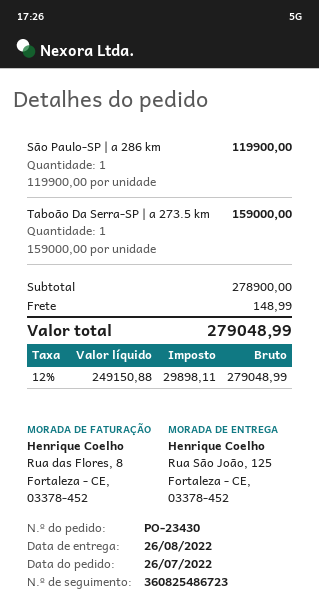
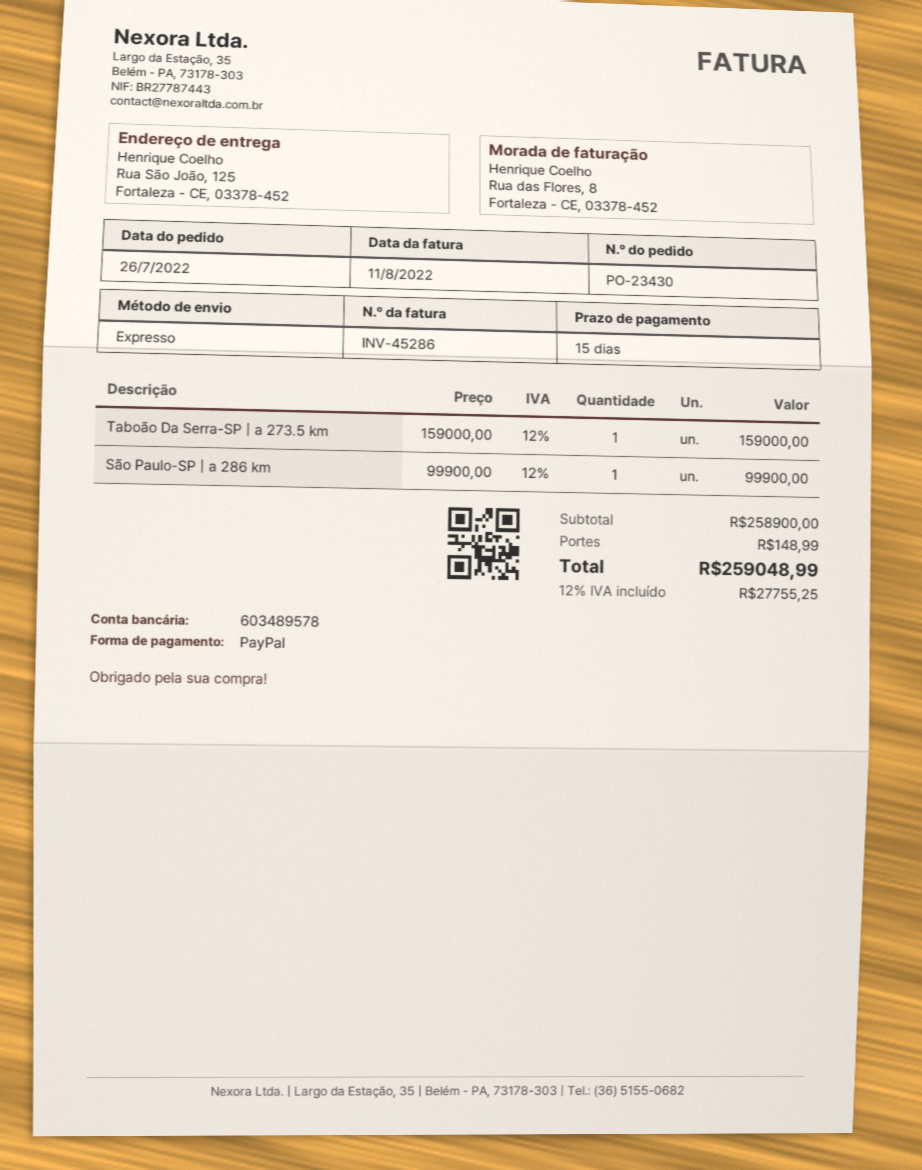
São Paulo-SP | a 286 km: 1 x 119900.00 = 119900.00 -> 1 x 99900.00 = 99900.00
subtotal: 278900.00 -> 258900.00
tax: 12% = 29898.11 -> 12% = 27755.25
total: 279048.99 -> 259048.99

